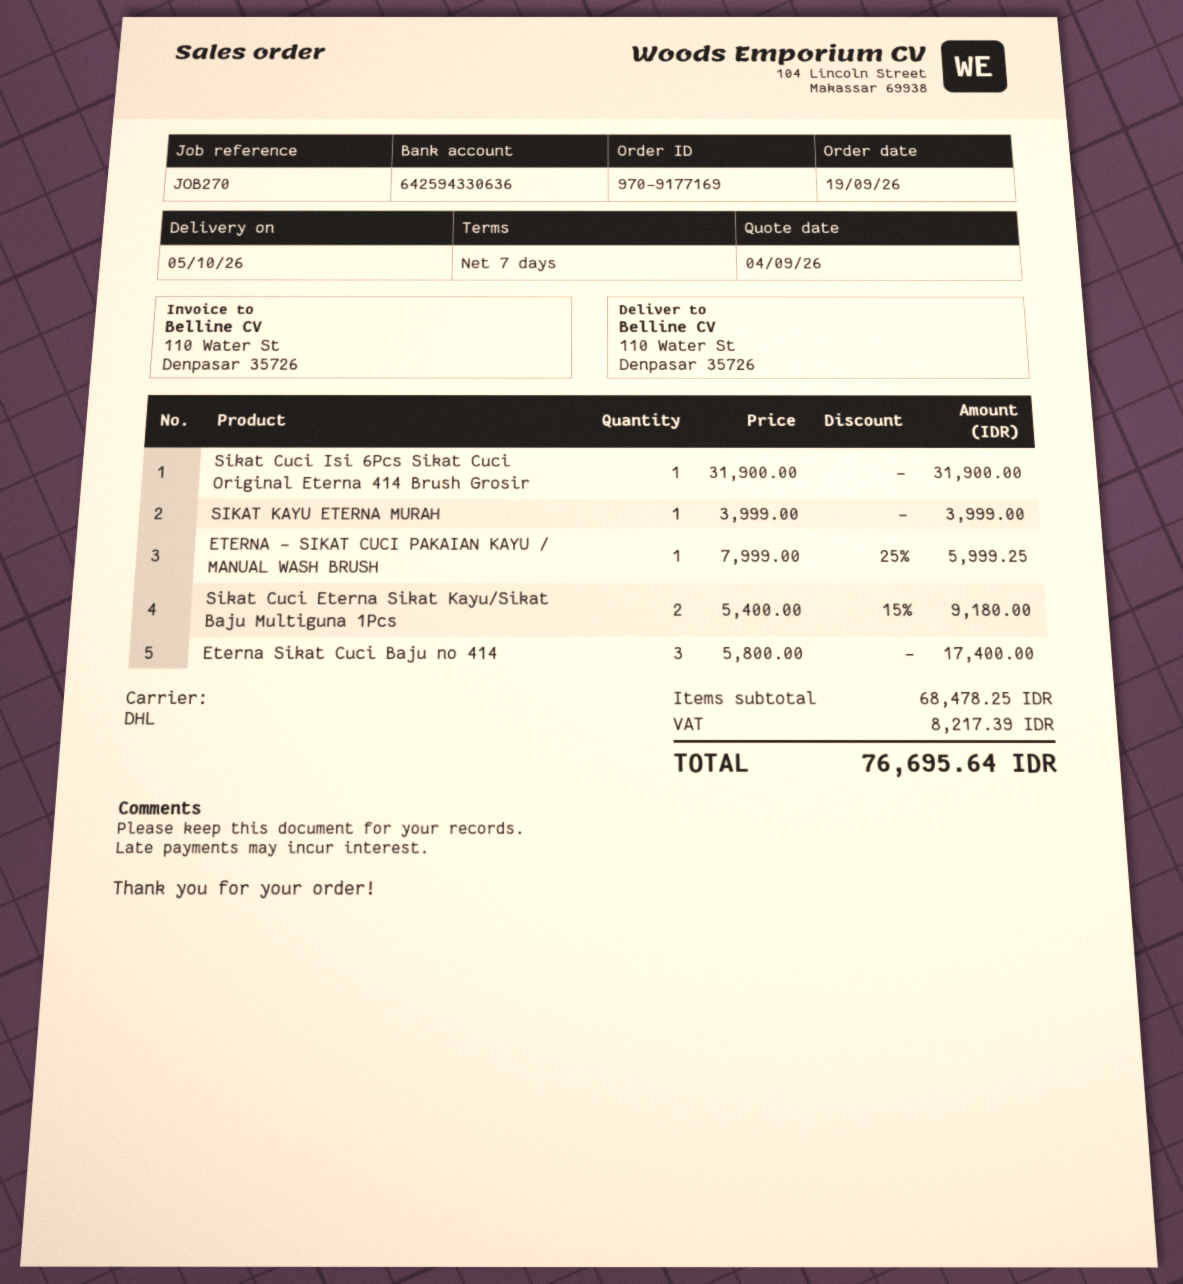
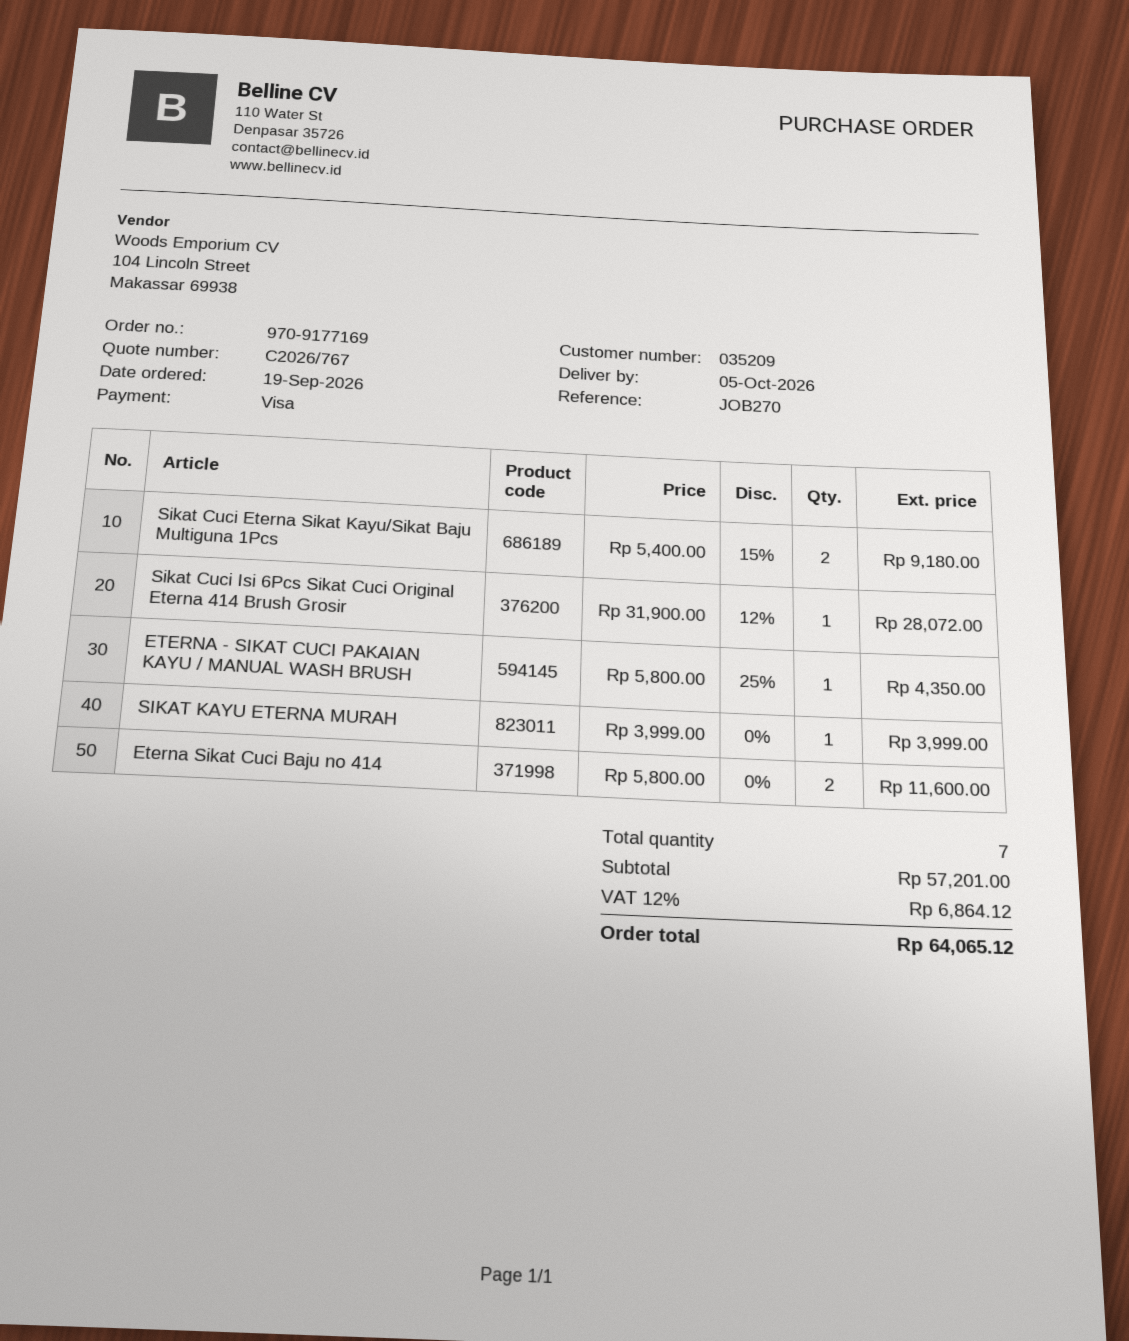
Sikat Cuci Isi 6Pcs Sikat Cuci Original Eterna 414 Brush Grosir: 1 x 31900.00 = 31900.00 -> 1 x 31900.00 - 12% = 28072.00
ETERNA - SIKAT CUCI PAKAIAN KAYU / MANUAL WASH BRUSH: 1 x 7999.00 - 25% = 5999.25 -> 1 x 5800.00 - 25% = 4350.00
Eterna Sikat Cuci Baju no 414: 3 x 5800.00 = 17400.00 -> 2 x 5800.00 = 11600.00
subtotal: 68478.25 -> 57201.00
tax: 8217.39 -> 6864.12
total: 76695.64 -> 64065.12

